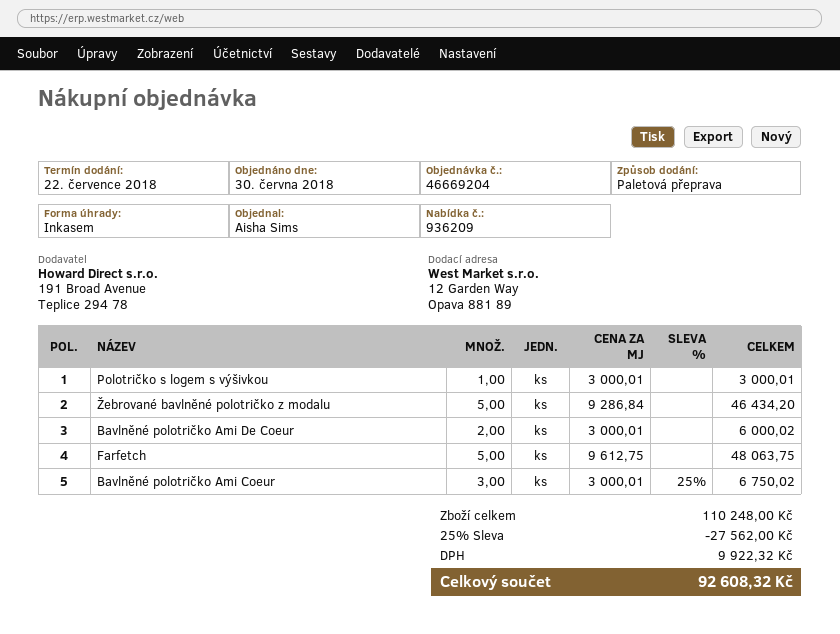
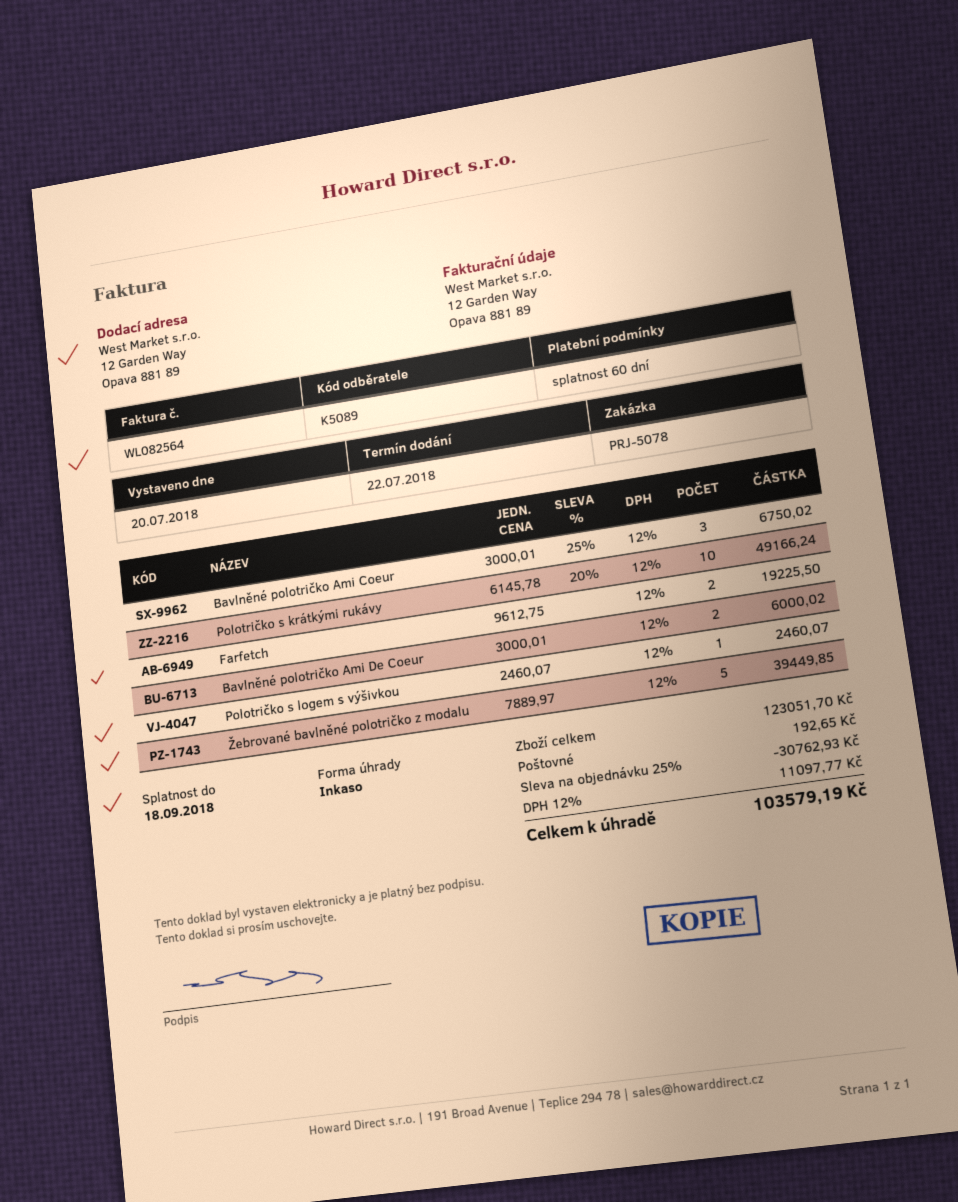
Polotričko s logem s výšivkou: 1 x 3000.01 = 3000.01 -> 1 x 2460.07 = 2460.07
Žebrované bavlněné polotričko z modalu: 5 x 9286.84 = 46434.20 -> 5 x 7889.97 = 39449.85
Farfetch: 5 x 9612.75 = 48063.75 -> 2 x 9612.75 = 19225.50
Polotričko s krátkými rukávy: none -> 10 x 6145.78 - 20% = 49166.24
subtotal: 110248.00 -> 123051.70
discount: 25% = 27562.00 -> 25% = 30762.93
shipping: none -> 192.65
tax: 9922.32 -> 11097.77
total: 92608.32 -> 103579.19

